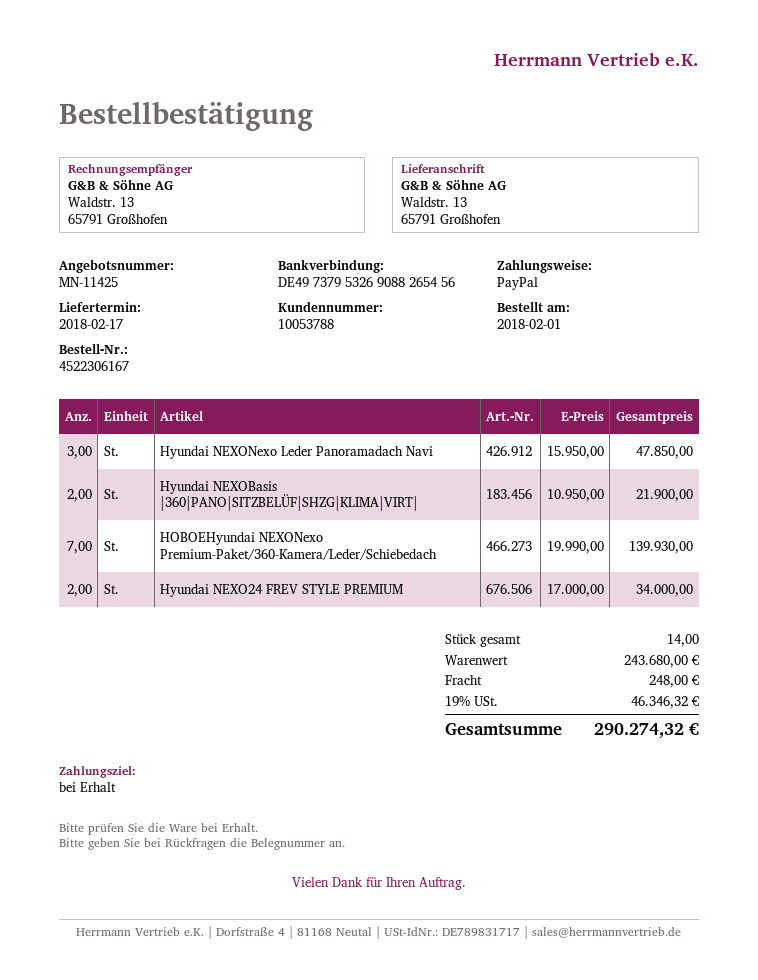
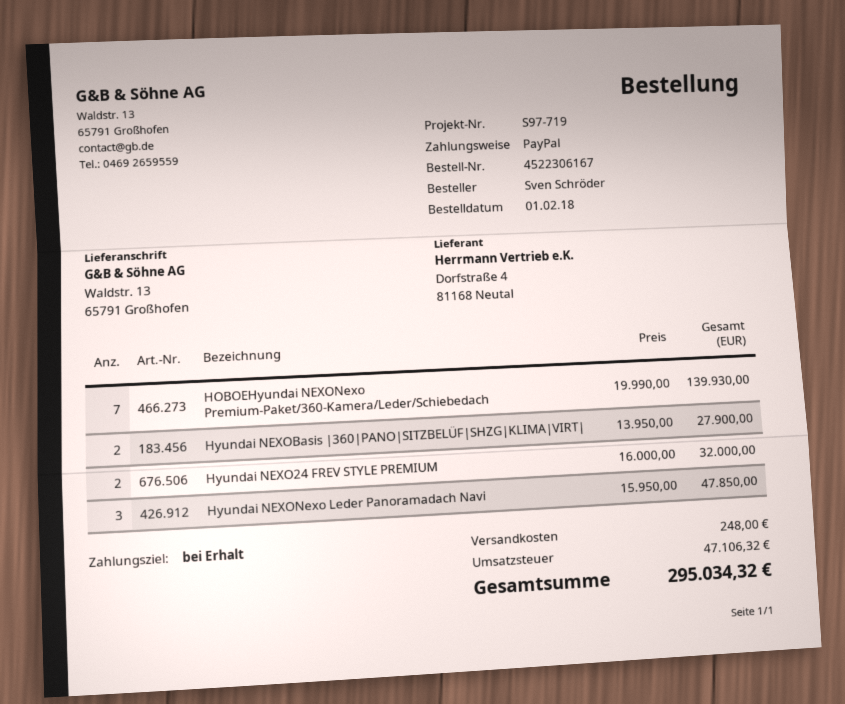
Hyundai NEXOBasis |360|PANO|SITZBELÜF|SHZG|KLIMA|VIRT|: 2 x 10950.00 = 21900.00 -> 2 x 13950.00 = 27900.00
Hyundai NEXO24 FREV STYLE PREMIUM: 2 x 17000.00 = 34000.00 -> 2 x 16000.00 = 32000.00
tax: 46346.32 -> 47106.32
total: 290274.32 -> 295034.32

